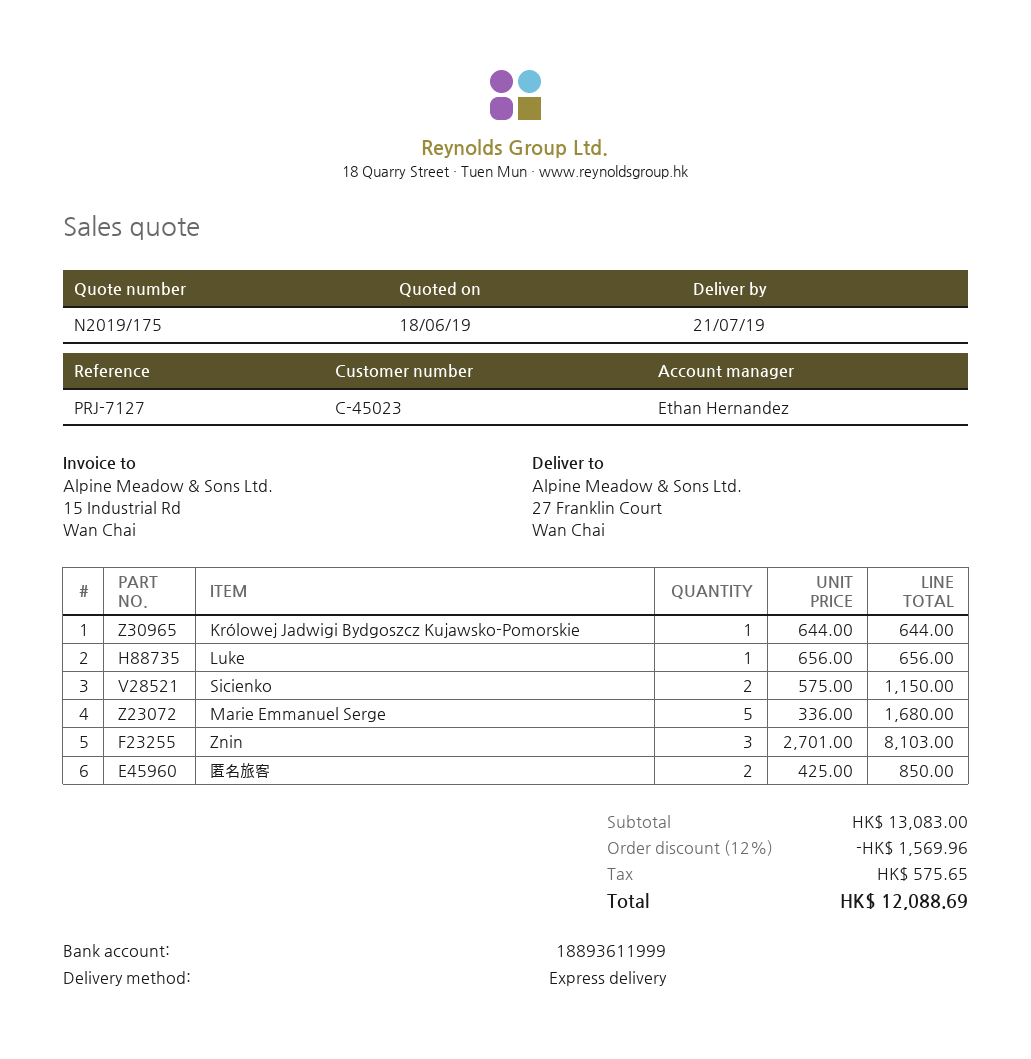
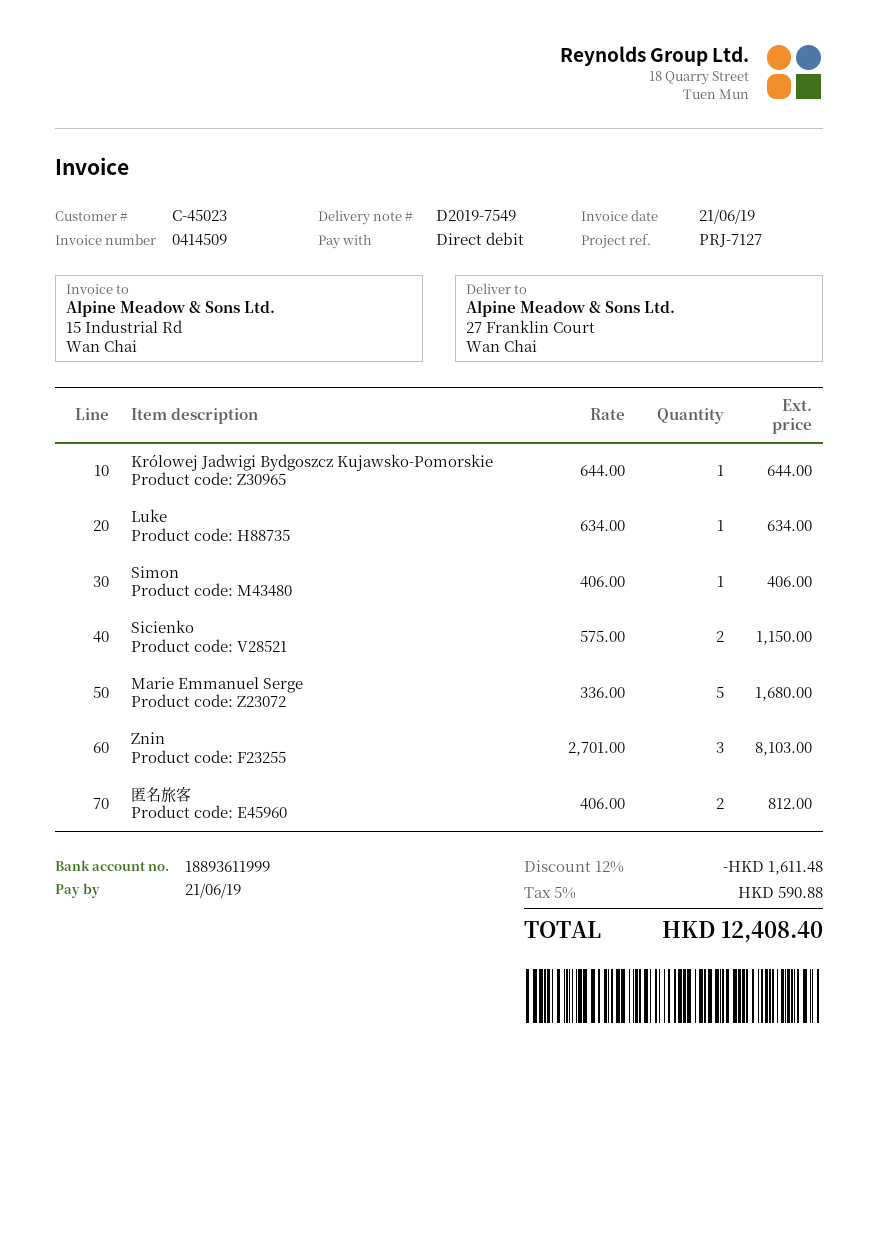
Luke: 1 x 656.00 = 656.00 -> 1 x 634.00 = 634.00
匿名旅客: 2 x 425.00 = 850.00 -> 2 x 406.00 = 812.00
Simon: none -> 1 x 406.00 = 406.00
discount: 12% = 1569.96 -> 12% = 1611.48
tax: 575.65 -> 590.88
total: 12088.69 -> 12408.40

